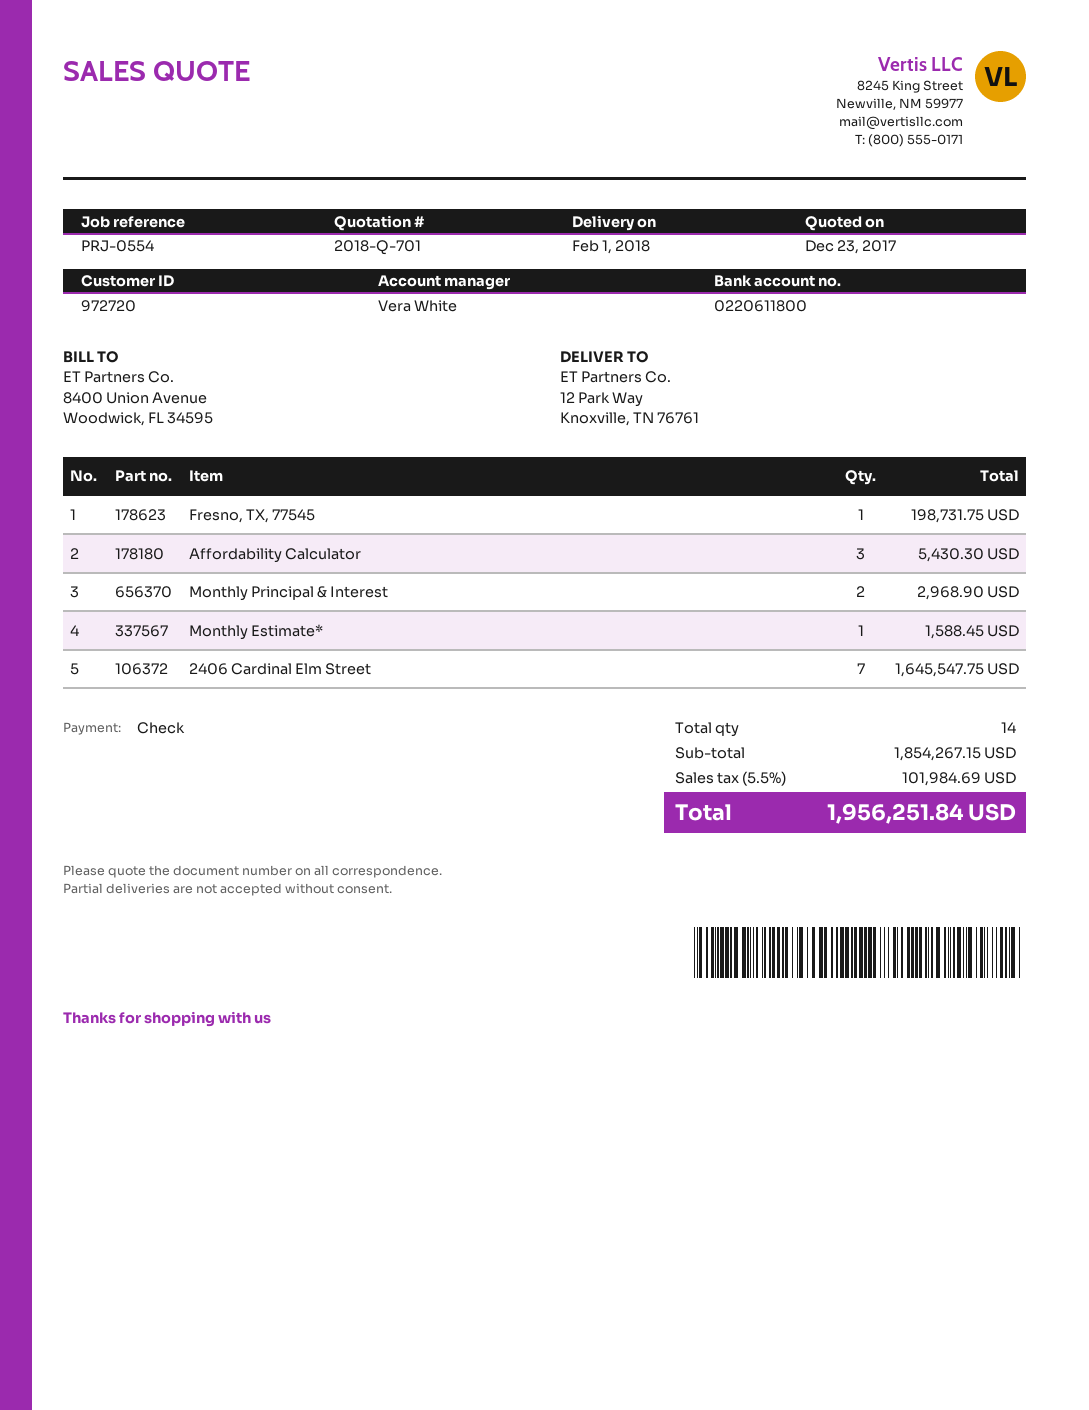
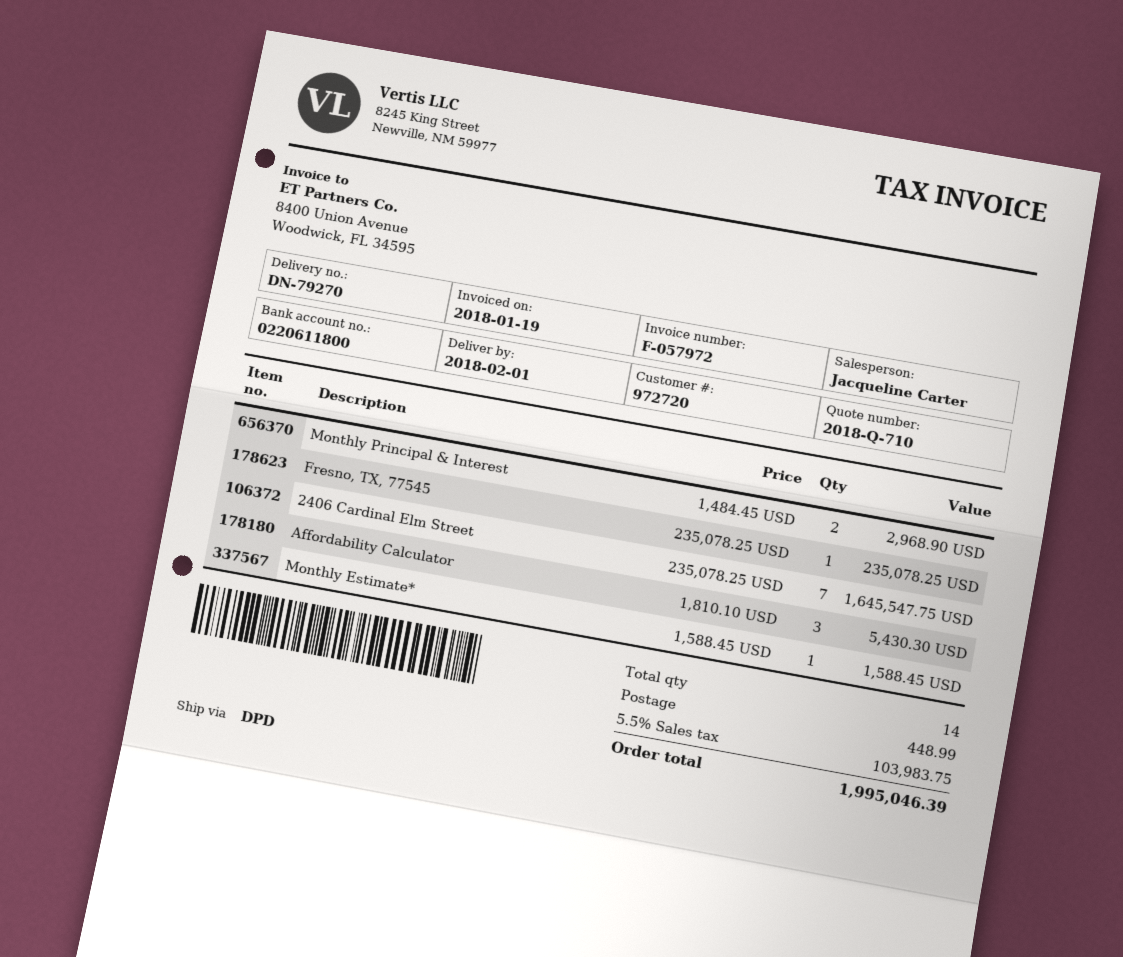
quote number: 2018-Q-701 -> 2018-Q-710
sales rep: Vera White -> Jacqueline Carter
Fresno, TX, 77545: 1 for 198731.75 -> 1 for 235078.25
shipping: none -> 448.99
tax: 5.5% = 101984.69 -> 5.5% = 103983.75
total: 1956251.84 -> 1995046.39

